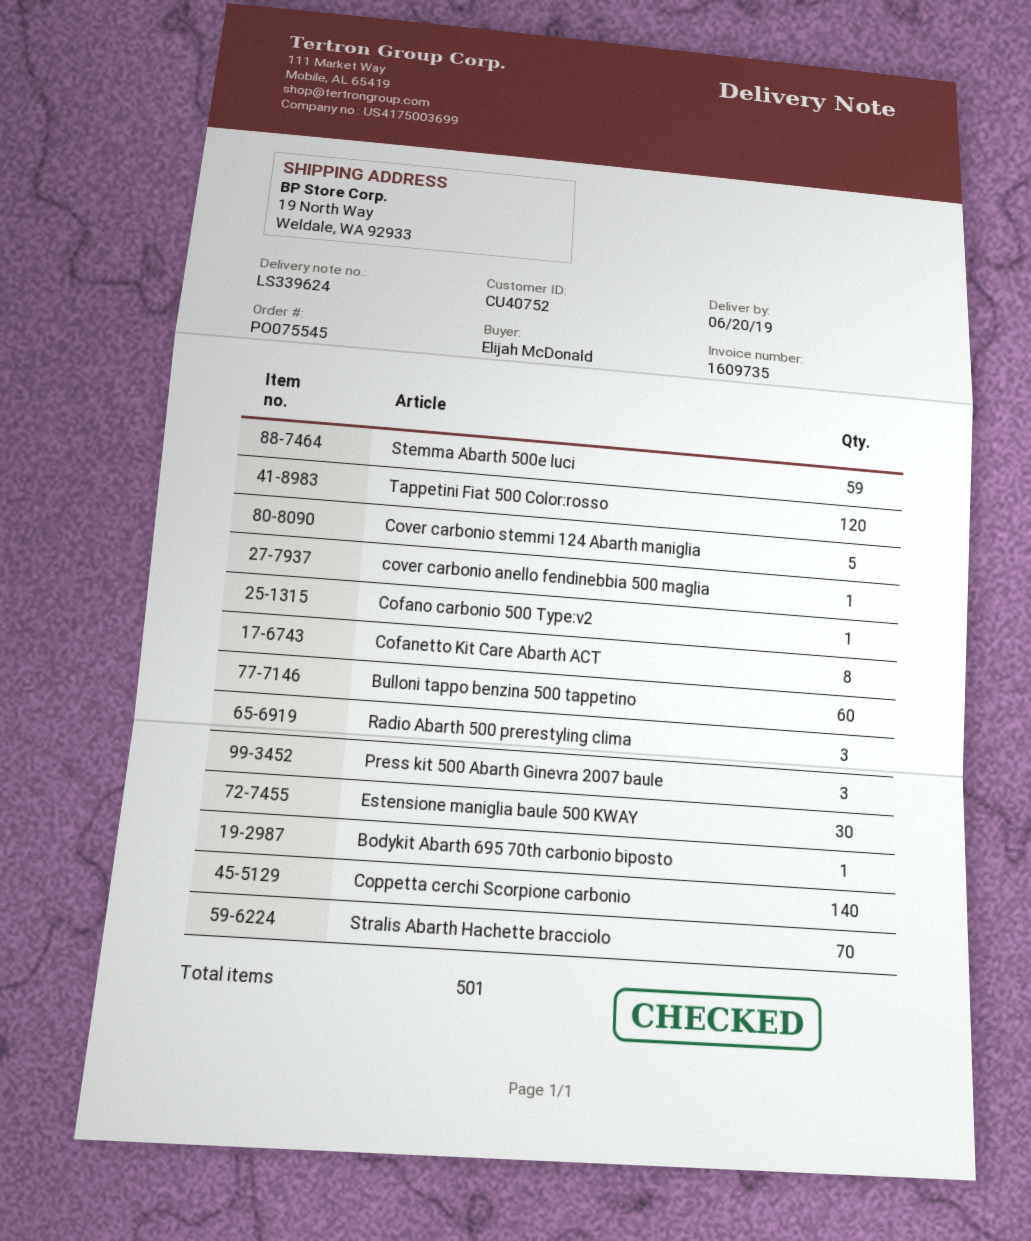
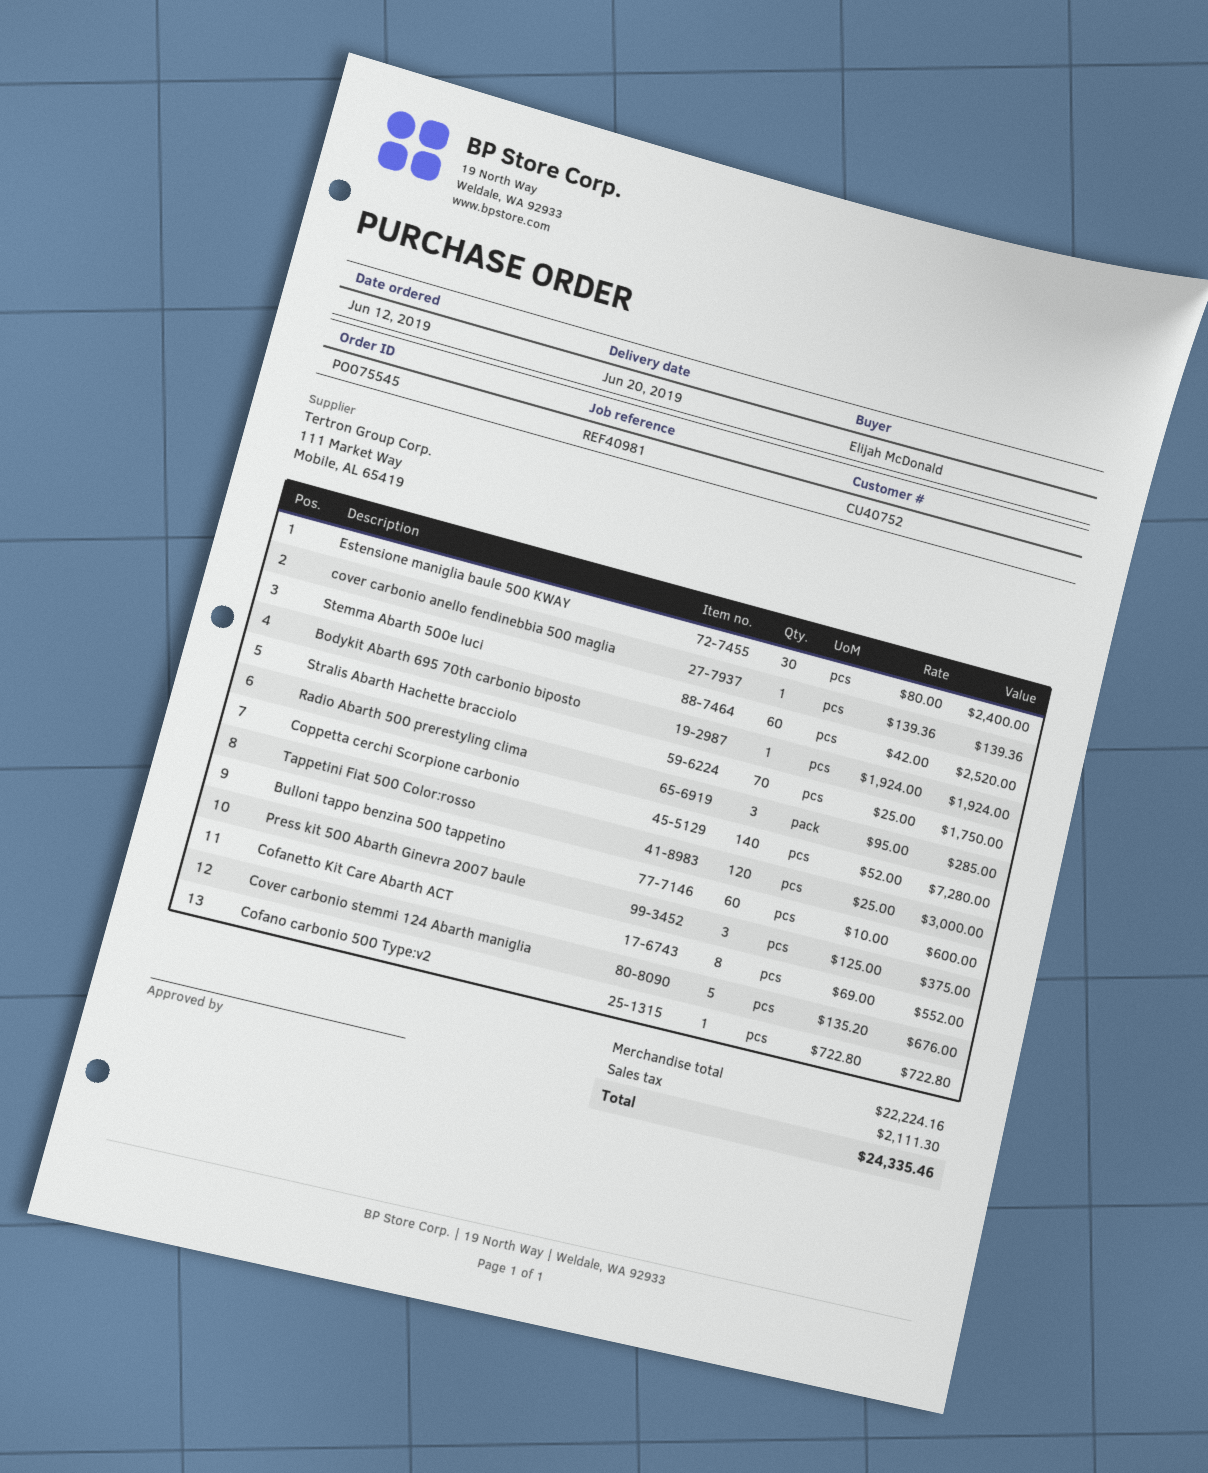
Stemma Abarth 500e luci: 59 -> 60

